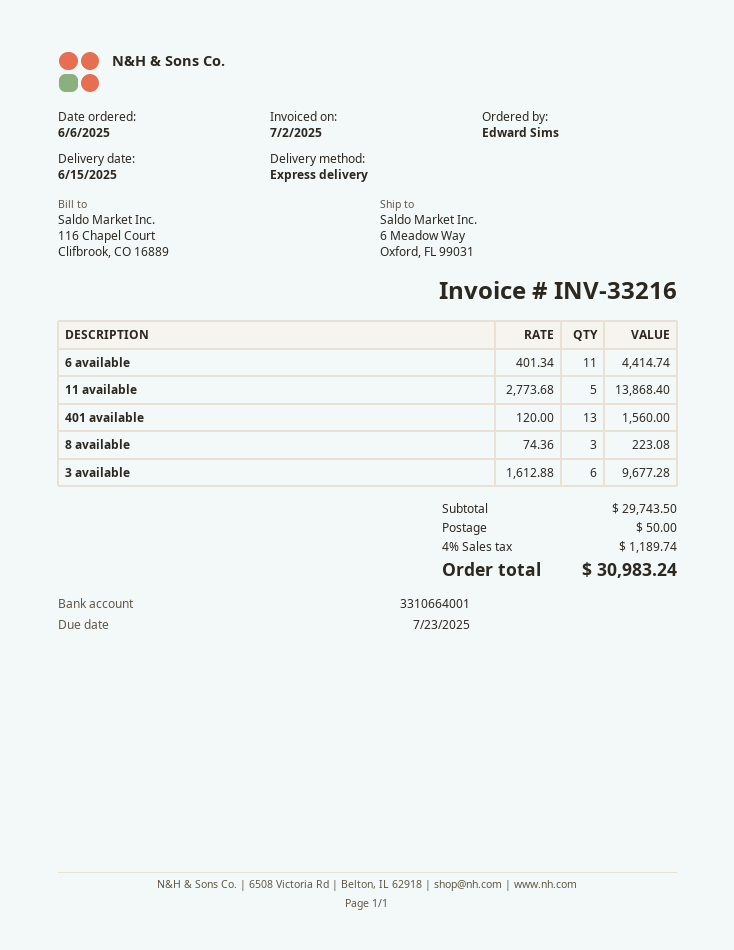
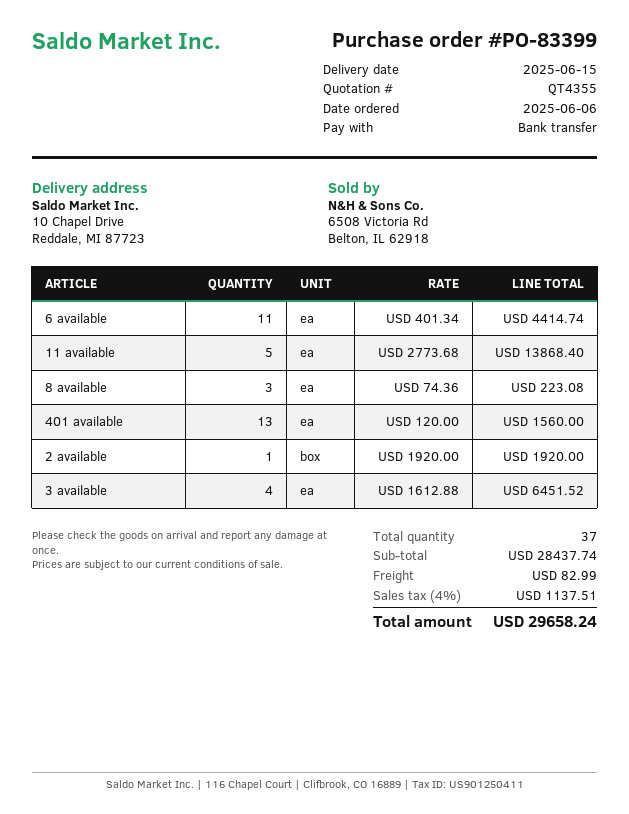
ship to: 6 Meadow Way, Oxford, FL 99031 -> 10 Chapel Drive, Reddale, MI 87723
3 available: 6 x 1612.88 = 9677.28 -> 4 x 1612.88 = 6451.52
2 available: none -> 1 x 1920.00 = 1920.00
subtotal: 29743.50 -> 28437.74
shipping: 50.00 -> 82.99
tax: 4% = 1189.74 -> 4% = 1137.51
total: 30983.24 -> 29658.24

